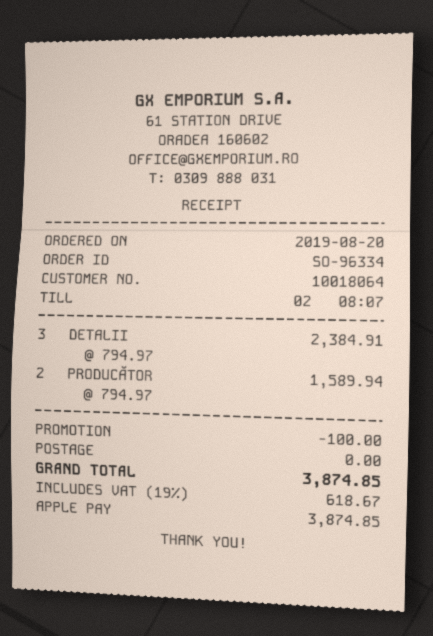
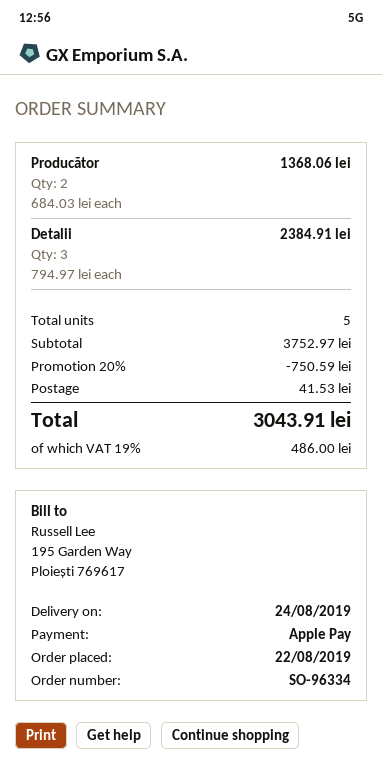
order date: 2019-08-20 -> 2019-08-22
PRODUCĂTOR: 2 x 794.97 = 1589.94 -> 2 x 684.03 = 1368.06
discount: 100.00 -> 750.59
shipping: 0.00 -> 41.53
tax: 19% = 618.67 -> 19% = 486.00
total: 3874.85 -> 3043.91

